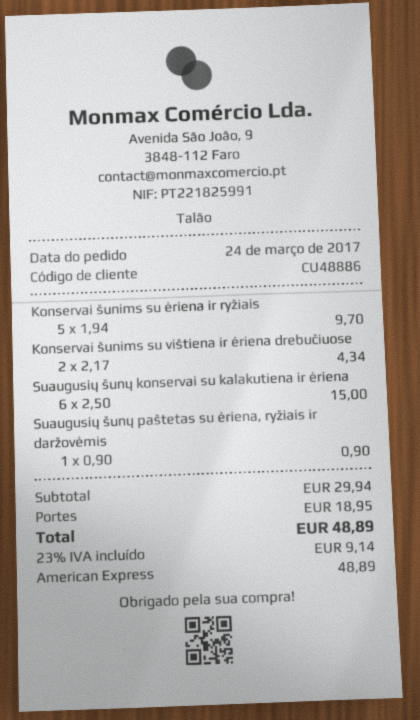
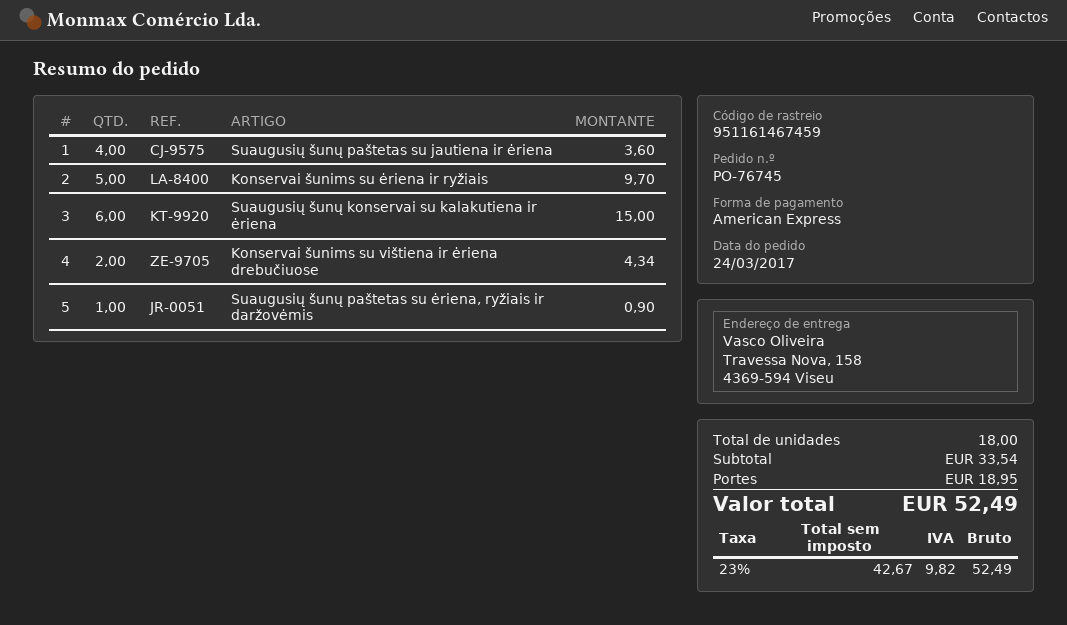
Suaugusių šunų paštetas su jautiena ir ėriena: none -> 4 for 3.60
subtotal: 29.94 -> 33.54
tax: 23% = 9.14 -> 23% = 9.82
total: 48.89 -> 52.49

